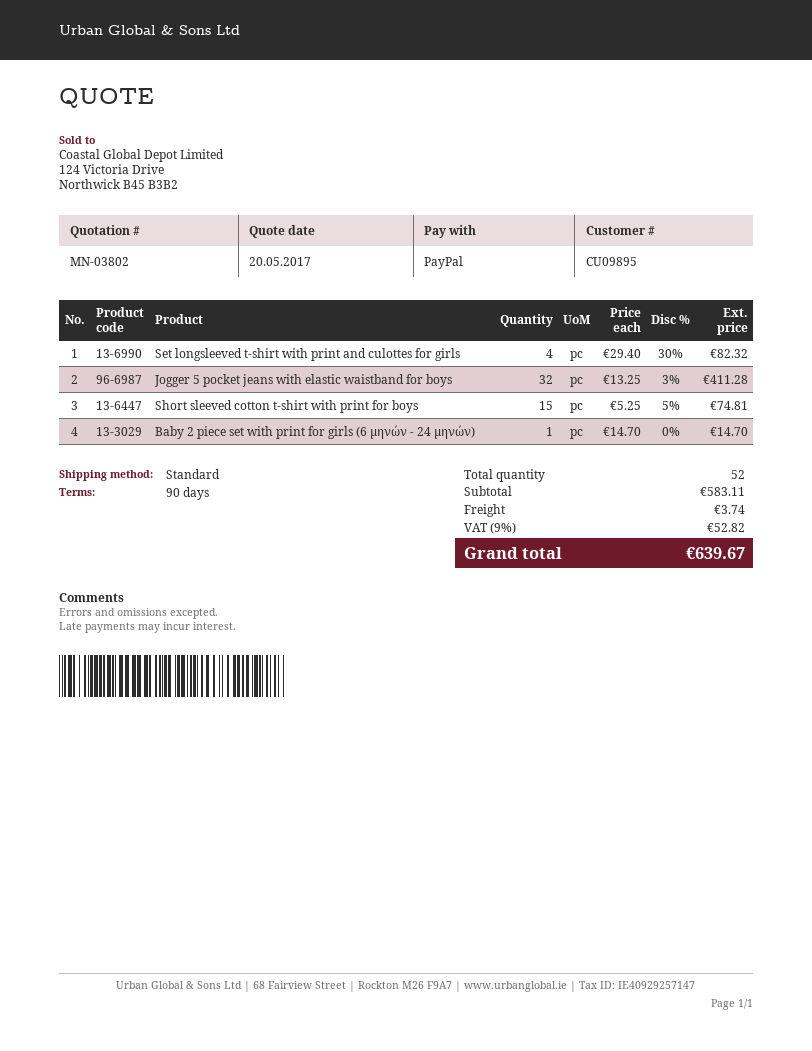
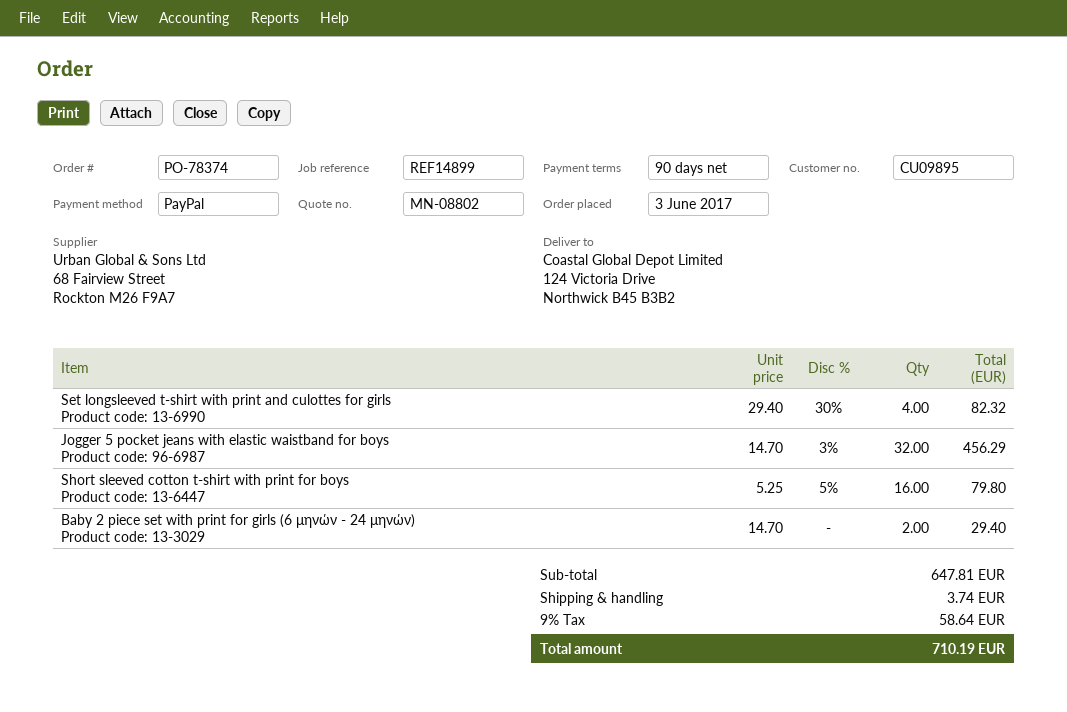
quote number: MN-03802 -> MN-08802
Jogger 5 pocket jeans with elastic waistband for boys: 32 x 13.25 - 3% = 411.28 -> 32 x 14.70 - 3% = 456.29
Short sleeved cotton t-shirt with print for boys: 15 x 5.25 - 5% = 74.81 -> 16 x 5.25 - 5% = 79.80
Baby 2 piece set with print for girls (6 μηνών - 24 μηνών): 1 x 14.70 = 14.70 -> 2 x 14.70 = 29.40
subtotal: 583.11 -> 647.81
tax: 9% = 52.82 -> 9% = 58.64
total: 639.67 -> 710.19

